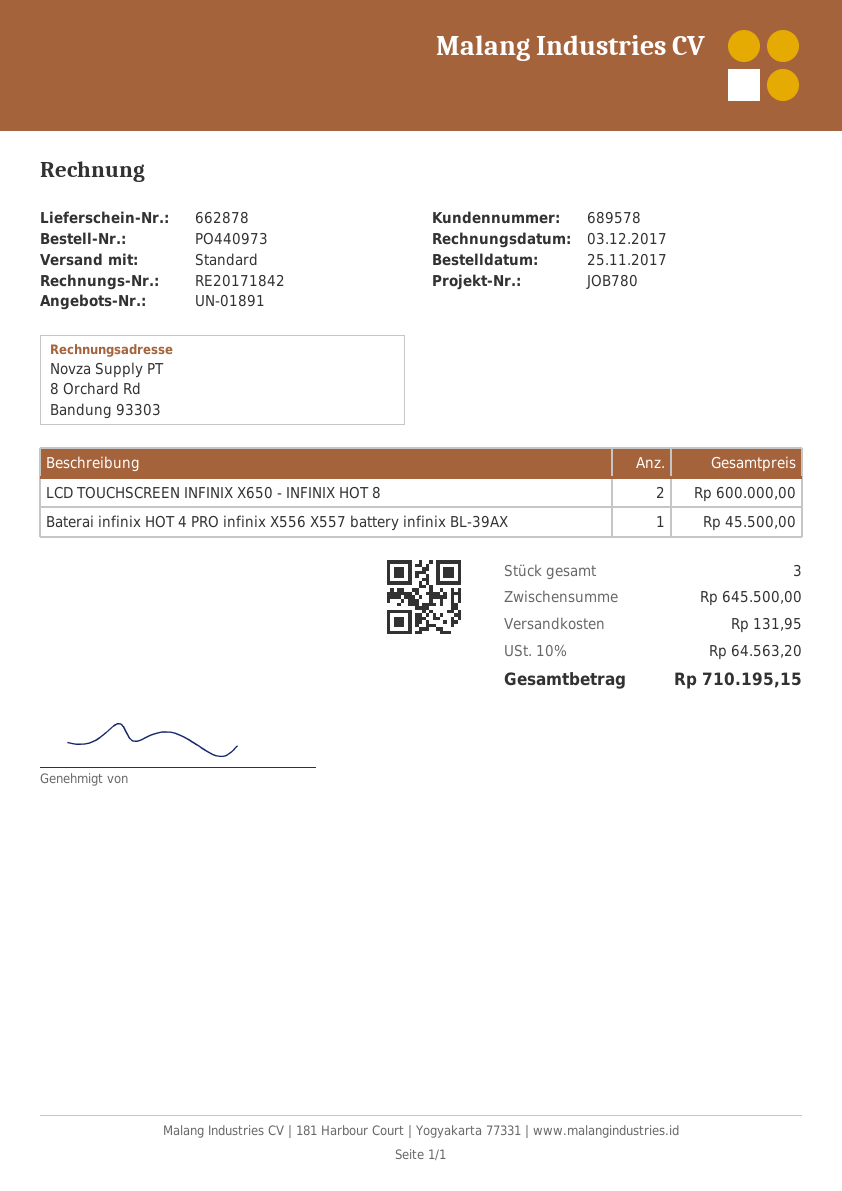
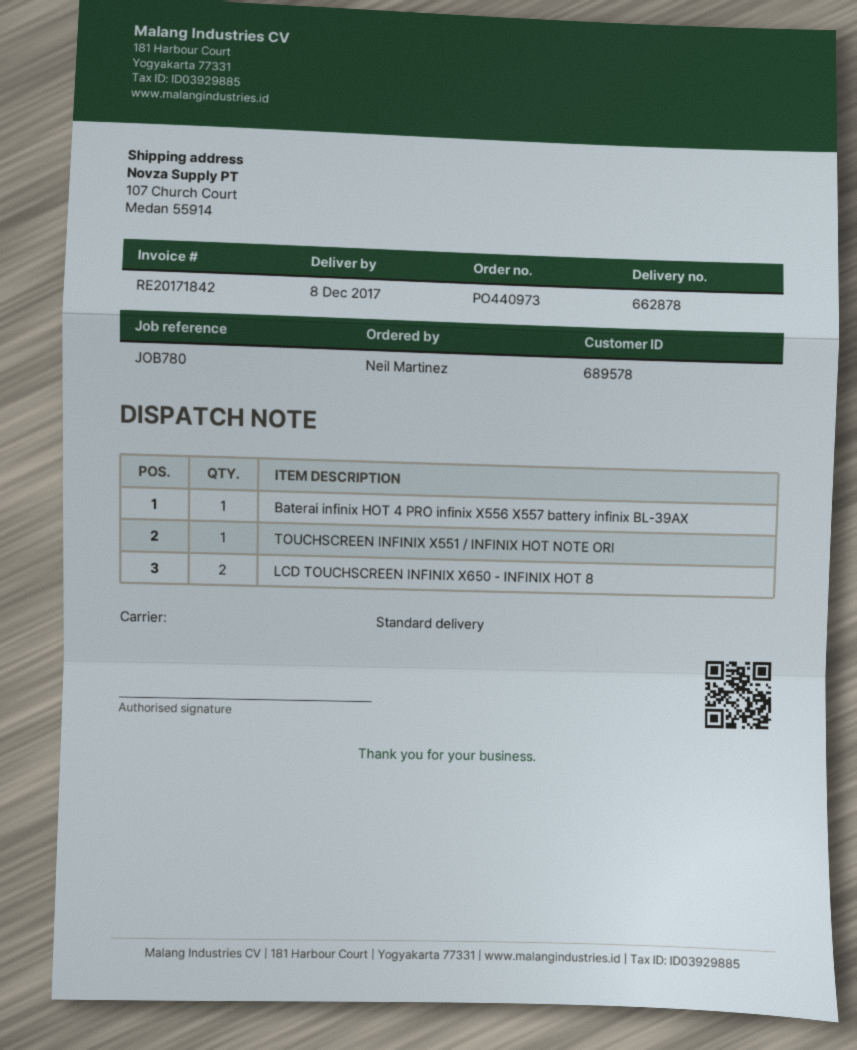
TOUCHSCREEN INFINIX X551 / INFINIX HOT NOTE ORI: none -> 1

